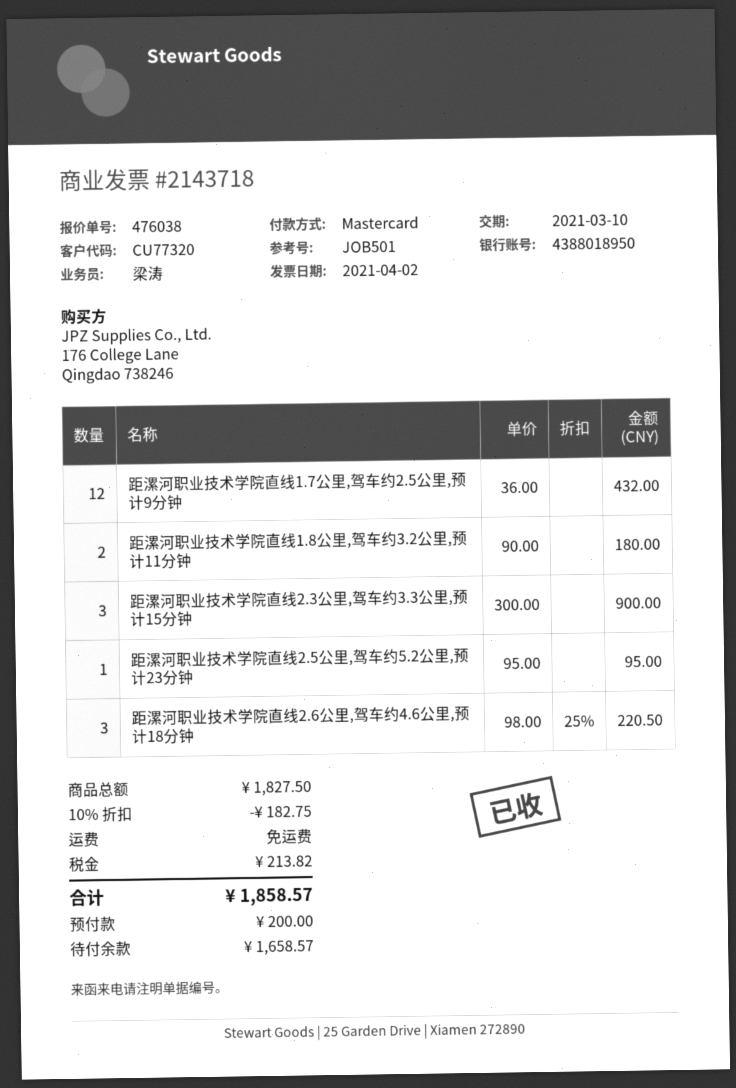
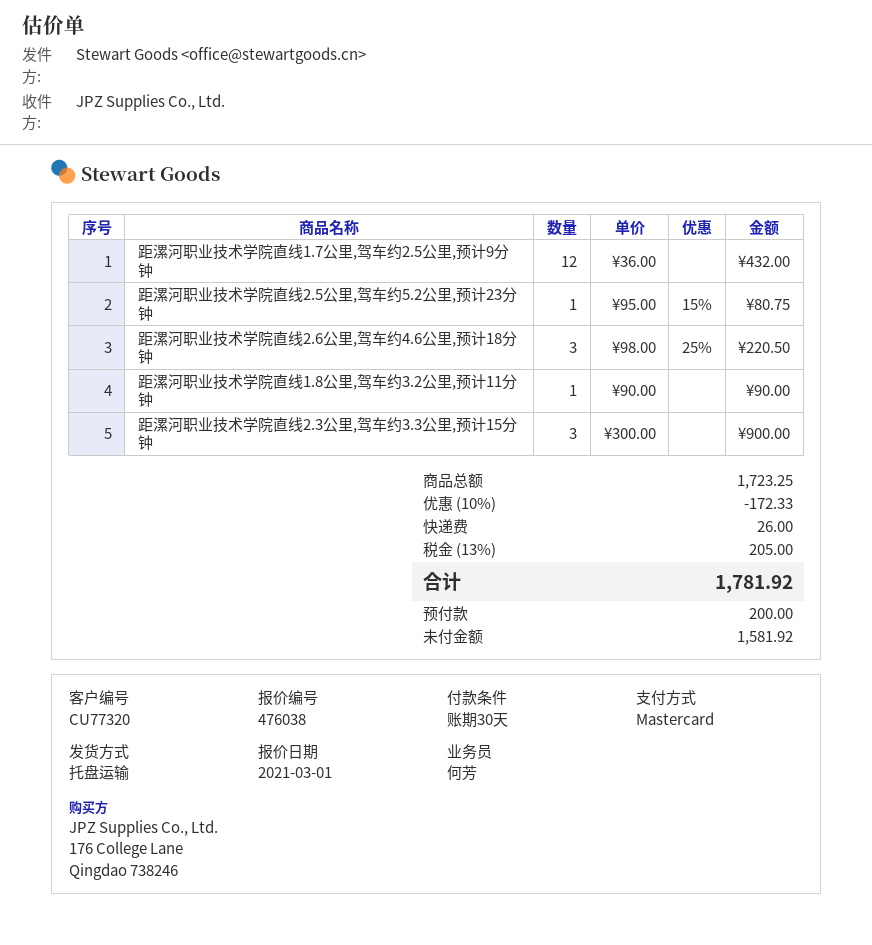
sales rep: 梁涛 -> 何芳
距漯河职业技术学院直线1.8公里,驾车约3.2公里,预计11分钟: 2 x 90.00 = 180.00 -> 1 x 90.00 = 90.00
距漯河职业技术学院直线2.5公里,驾车约5.2公里,预计23分钟: 1 x 95.00 = 95.00 -> 1 x 95.00 - 15% = 80.75
subtotal: 1827.50 -> 1723.25
discount: 10% = 182.75 -> 10% = 172.33
shipping: 0.00 -> 26.00
tax: 213.82 -> 205.00
total: 1858.57 -> 1781.92
balance: 1658.57 -> 1581.92

